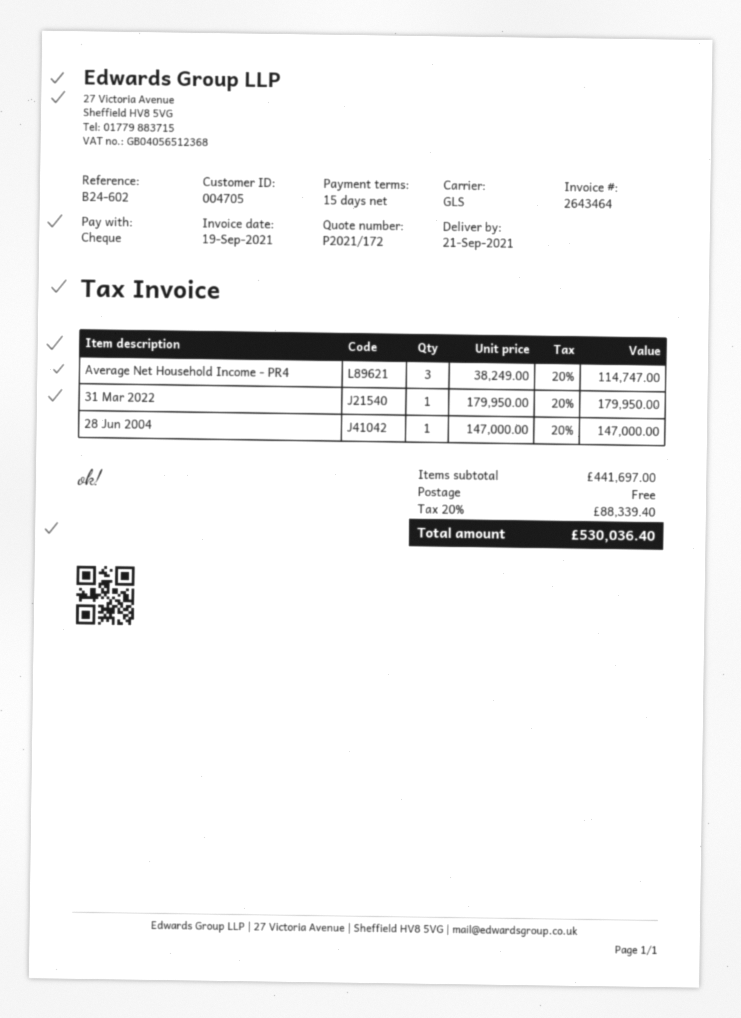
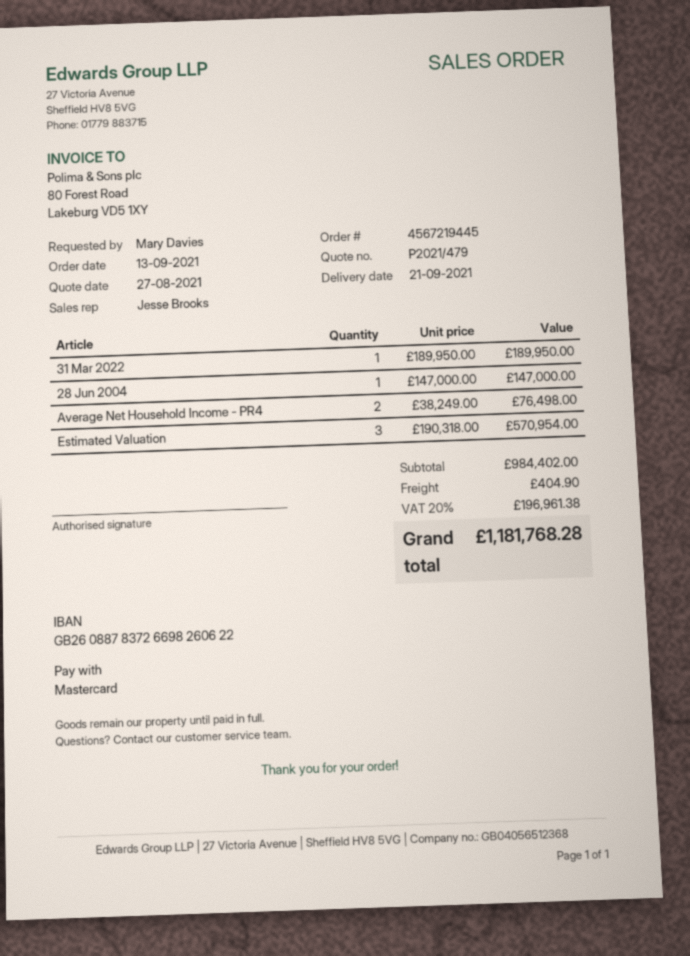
quote number: P2021/172 -> P2021/479
payment method: cheque -> Mastercard
Average Net Household Income - PR4: 3 x 38249.00 = 114747.00 -> 2 x 38249.00 = 76498.00
31 Mar 2022: 1 x 179950.00 = 179950.00 -> 1 x 189950.00 = 189950.00
Estimated Valuation: none -> 3 x 190318.00 = 570954.00
subtotal: 441697.00 -> 984402.00
shipping: 0.00 -> 404.90
tax: 20% = 88339.40 -> 20% = 196961.38
total: 530036.40 -> 1181768.28

